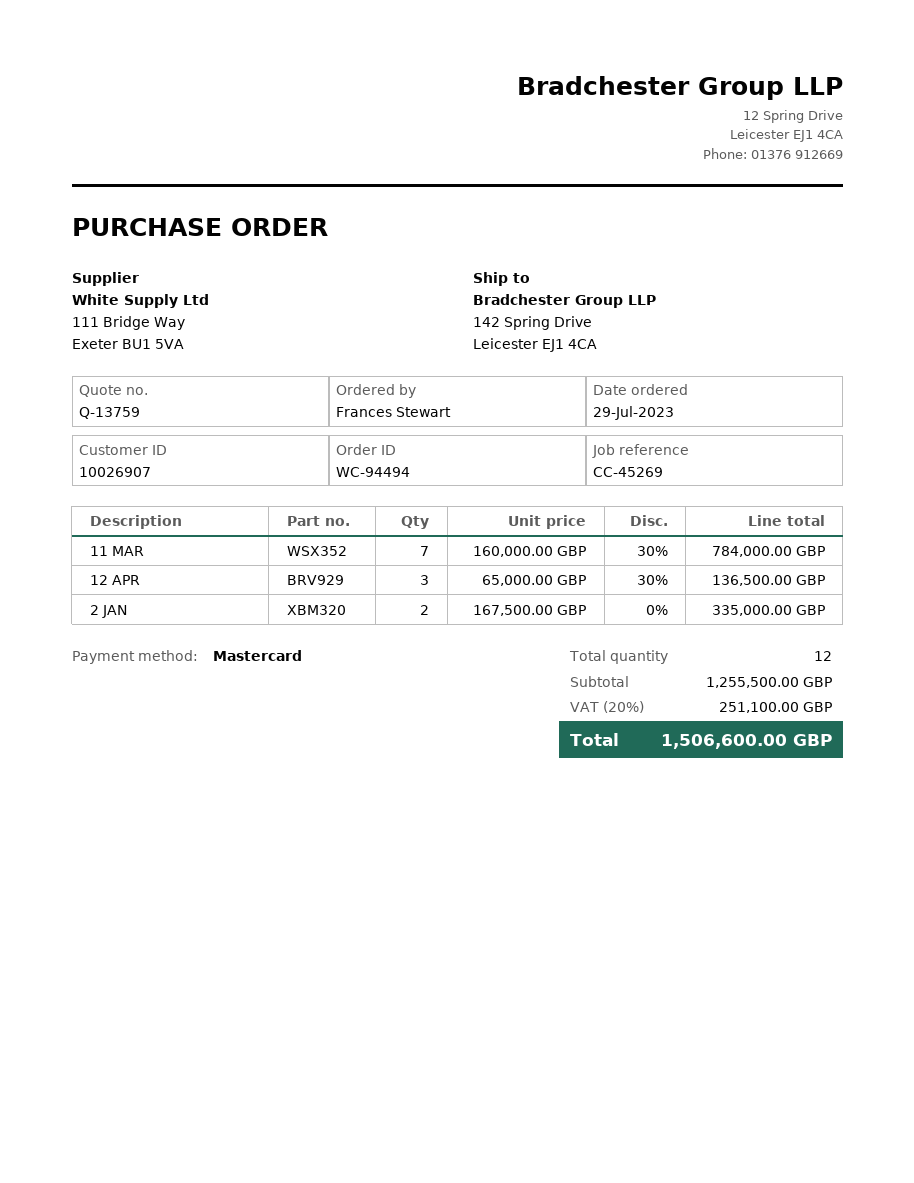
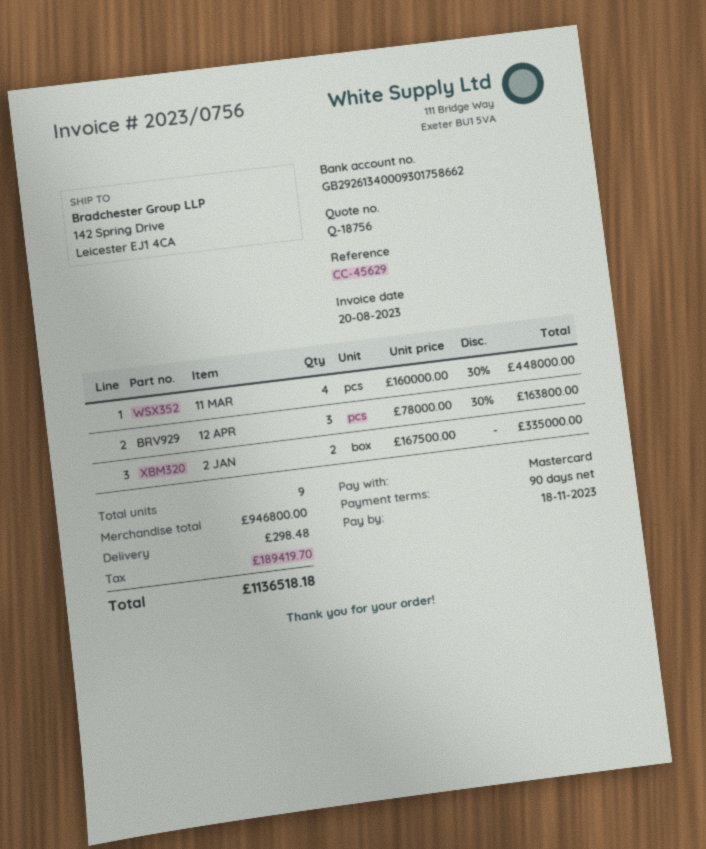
quote number: Q-13759 -> Q-18756
reference: CC-45269 -> CC-45629
11 MAR: 7 x 160000.00 - 30% = 784000.00 -> 4 x 160000.00 - 30% = 448000.00
12 APR: 3 x 65000.00 - 30% = 136500.00 -> 3 x 78000.00 - 30% = 163800.00
total quantity: 12 -> 9
subtotal: 1255500.00 -> 946800.00
shipping: none -> 298.48
tax: 251100.00 -> 189419.70
total: 1506600.00 -> 1136518.18

